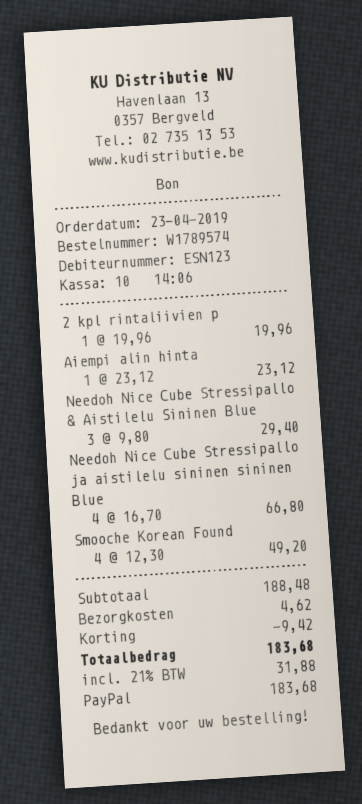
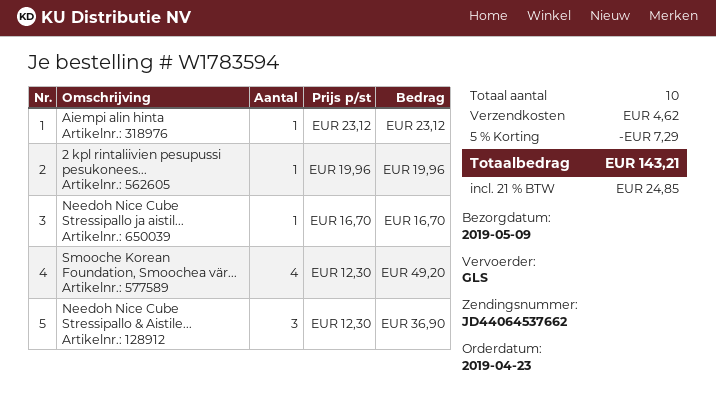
order number: W1789574 -> W1783594
Needoh Nice Cube Stressipallo & Aistilelu Sininen Blue: 3 x 9.80 = 29.40 -> 3 x 12.30 = 36.90
Needoh Nice Cube Stressipallo ja aistilelu sininen sininen Blue: 4 x 16.70 = 66.80 -> 1 x 16.70 = 16.70
discount: 9.42 -> 7.29
tax: 21% = 31.88 -> 21% = 24.85
total: 183.68 -> 143.21

